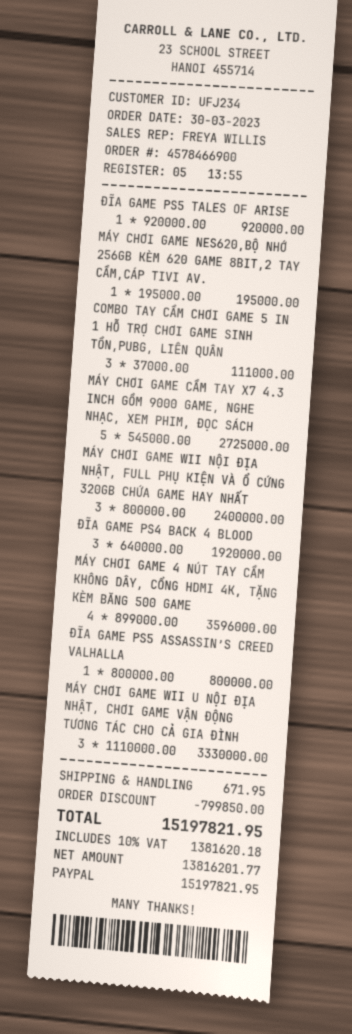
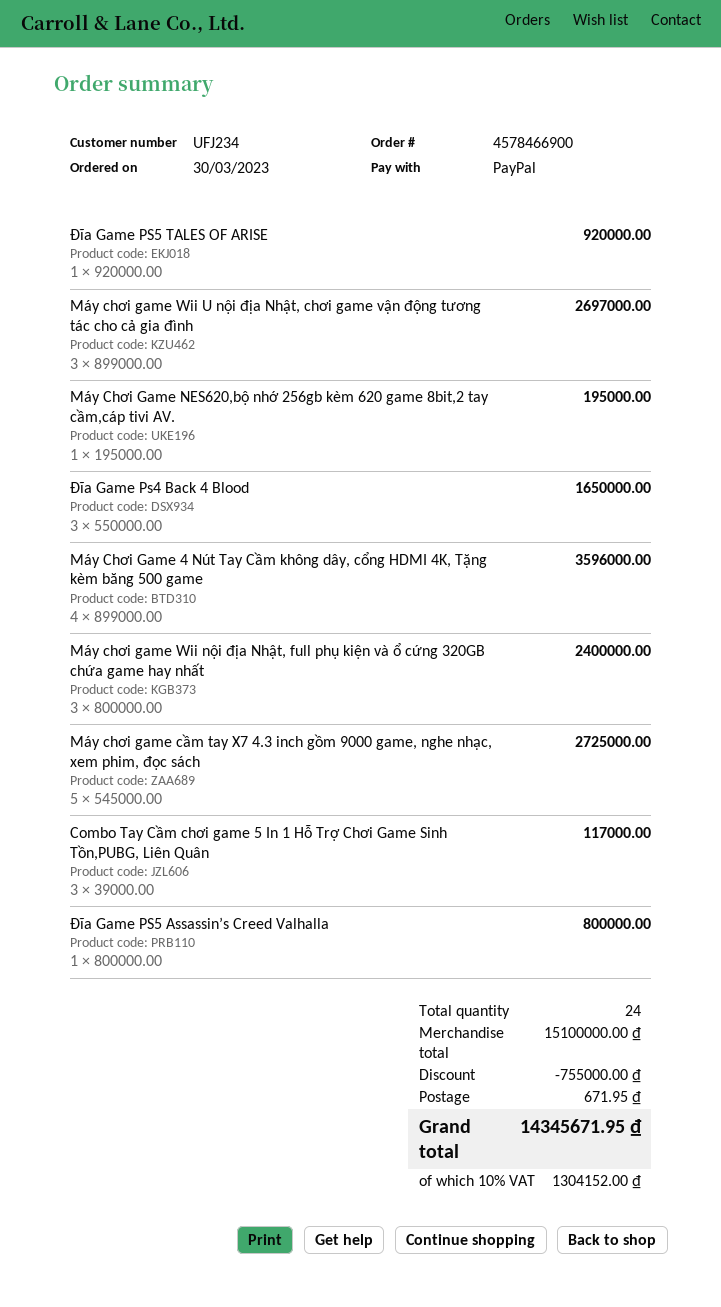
COMBO TAY CẦM CHƠI GAME 5 IN 1 HỖ TRỢ CHƠI GAME SINH TỒN,PUBG, LIÊN QUÂN: 3 x 37000.00 = 111000.00 -> 3 x 39000.00 = 117000.00
ĐĨA GAME PS4 BACK 4 BLOOD: 3 x 640000.00 = 1920000.00 -> 3 x 550000.00 = 1650000.00
MÁY CHƠI GAME WII U NỘI ĐỊA NHẬT, CHƠI GAME VẬN ĐỘNG TƯƠNG TÁC CHO CẢ GIA ĐÌNH: 3 x 1110000.00 = 3330000.00 -> 3 x 899000.00 = 2697000.00
discount: 799850.00 -> 755000.00
tax: 10% = 1381620.18 -> 10% = 1304152.00
total: 15197821.95 -> 14345671.95

